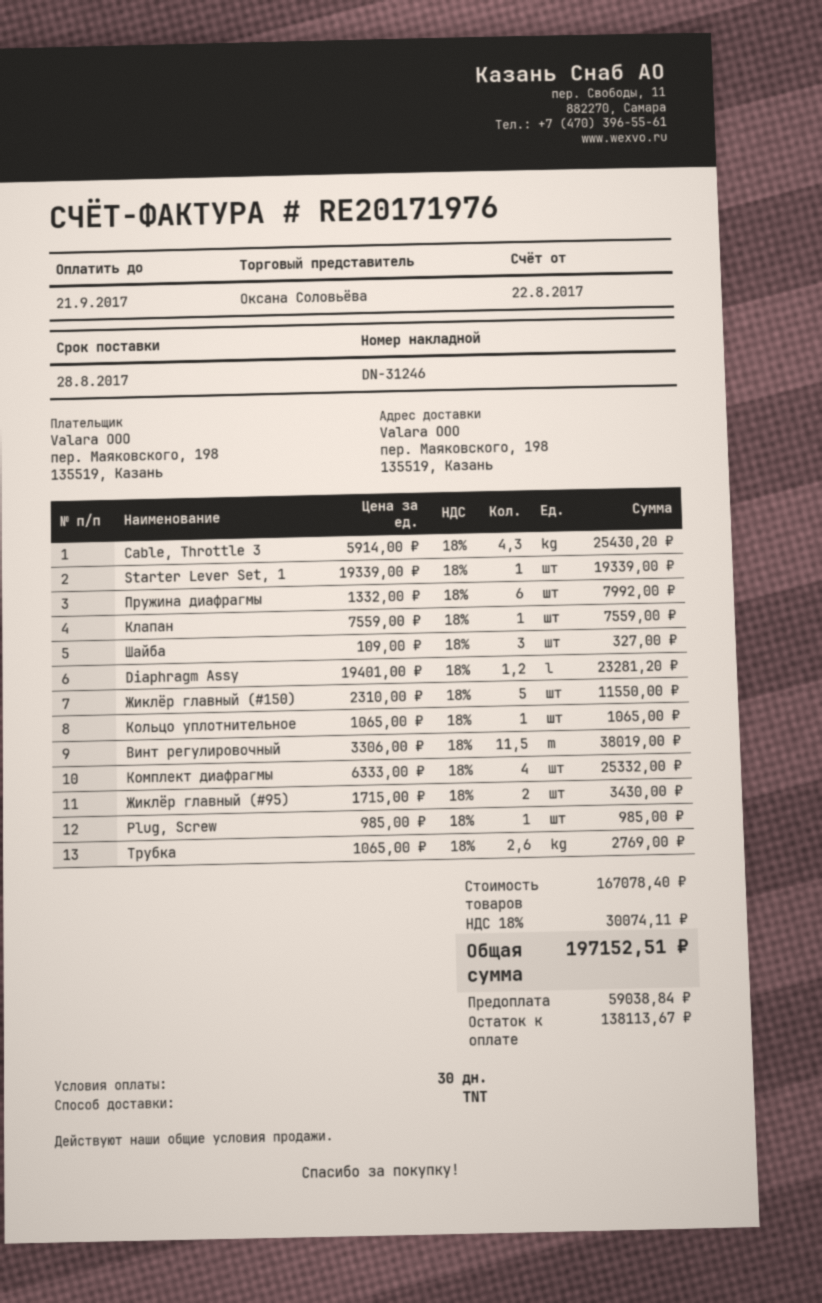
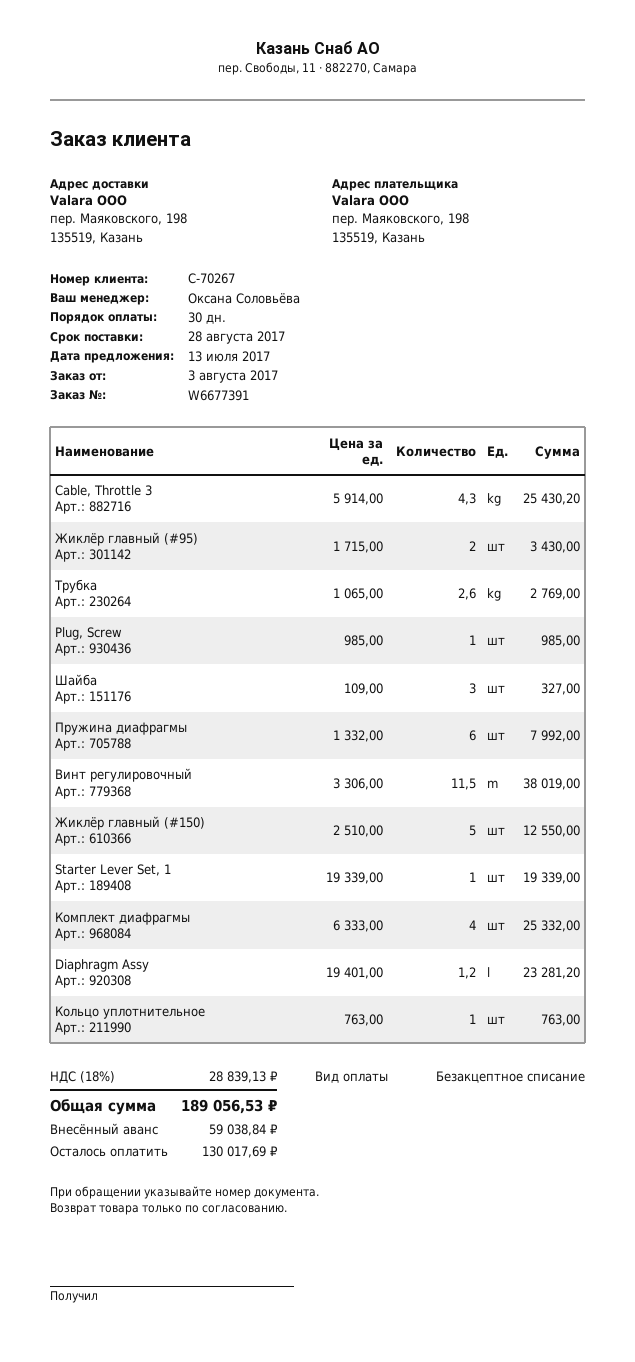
Клапан: 1 x 7559.00 = 7559.00 -> none
Жиклёр главный (#150): 5 x 2310.00 = 11550.00 -> 5 x 2510.00 = 12550.00
Кольцо уплотнительное: 1 x 1065.00 = 1065.00 -> 1 x 763.00 = 763.00
tax: 18% = 30074.11 -> 18% = 28839.13
total: 197152.51 -> 189056.53
balance: 138113.67 -> 130017.69

